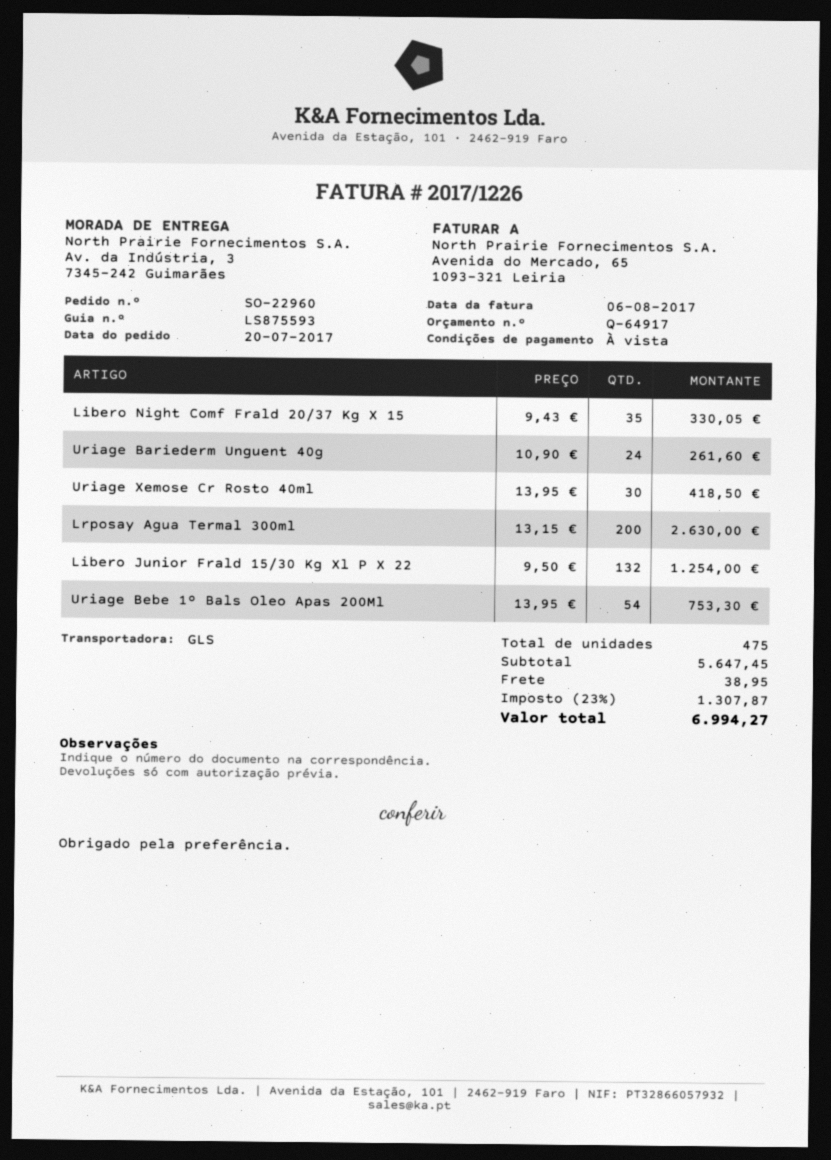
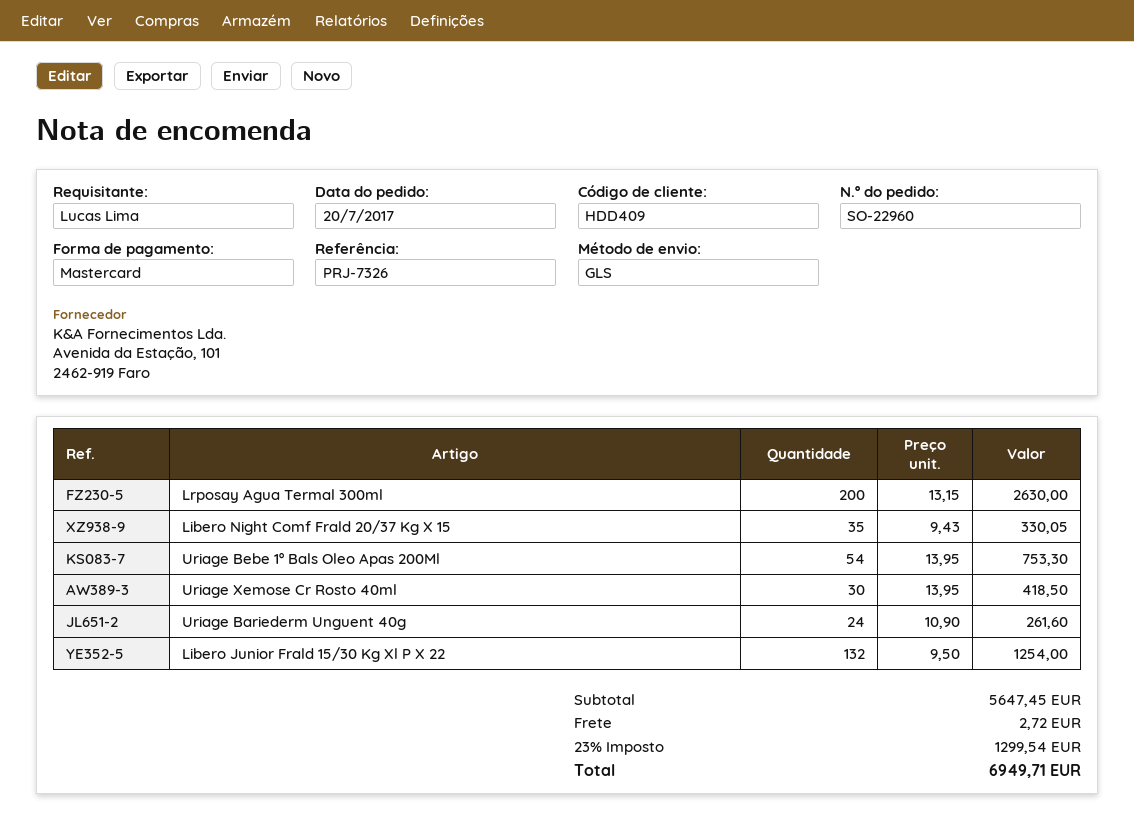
shipping: 38.95 -> 2.72
tax: 23% = 1307.87 -> 23% = 1299.54
total: 6994.27 -> 6949.71

